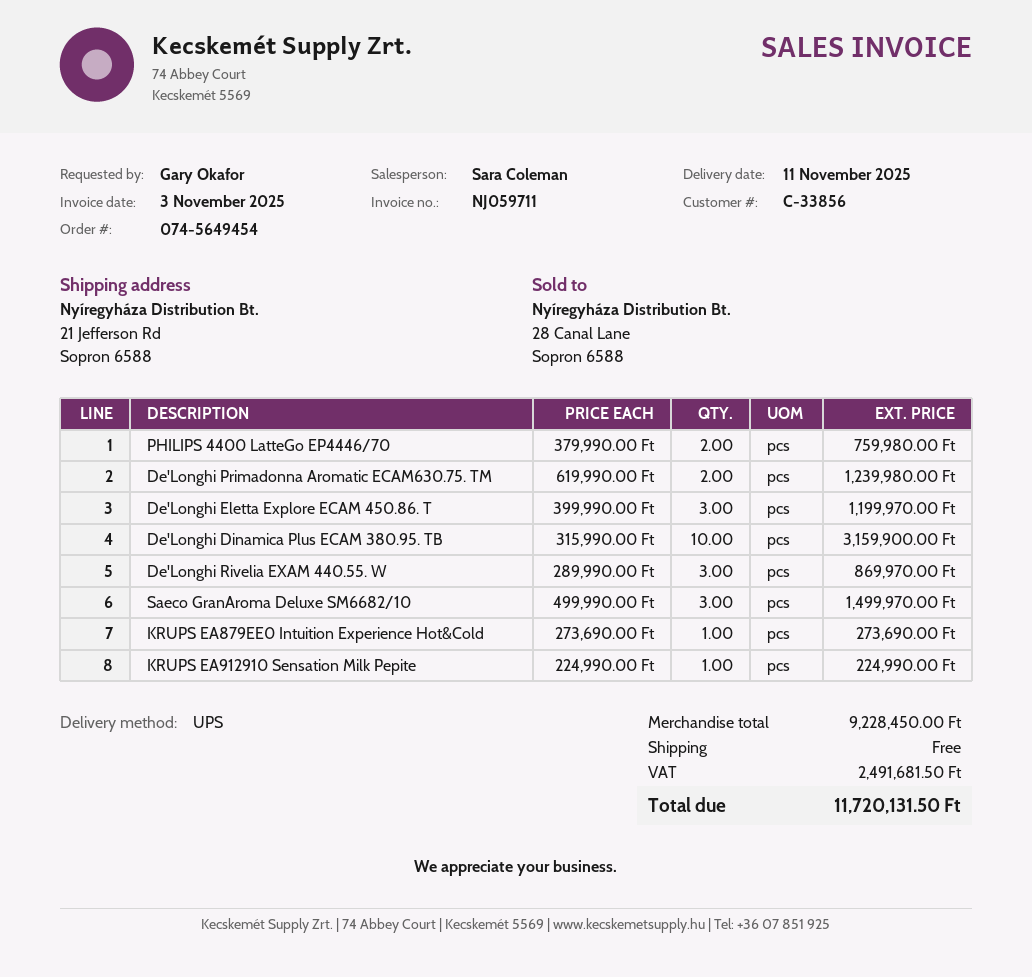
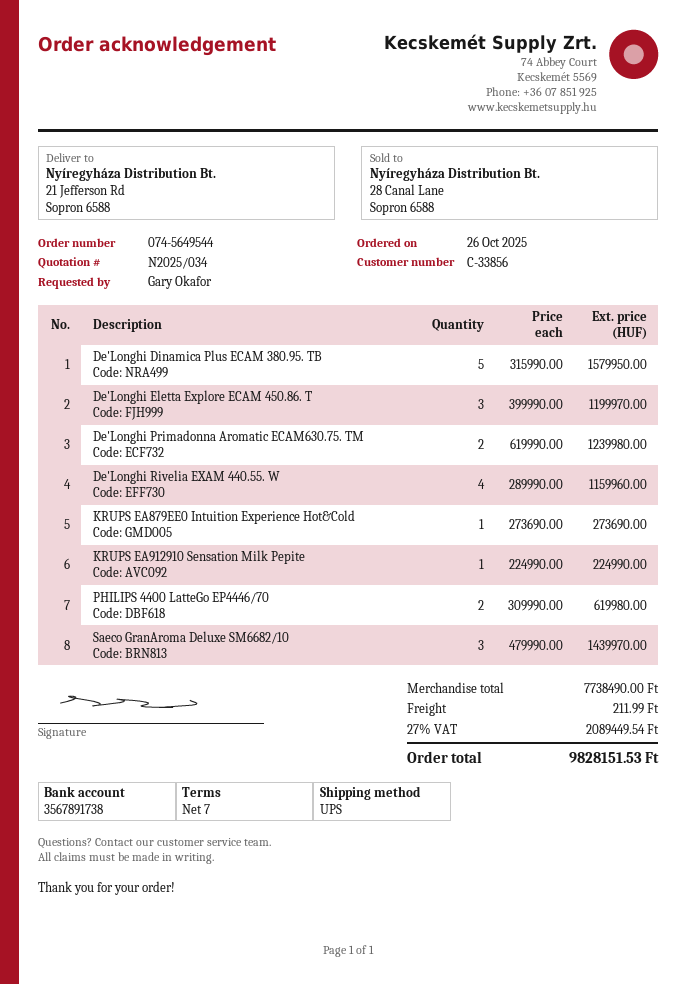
order number: 074-5649454 -> 074-5649544
PHILIPS 4400 LatteGo EP4446/70: 2 x 379990.00 = 759980.00 -> 2 x 309990.00 = 619980.00
De'Longhi Dinamica Plus ECAM 380.95. TB: 10 x 315990.00 = 3159900.00 -> 5 x 315990.00 = 1579950.00
De'Longhi Rivelia EXAM 440.55. W: 3 x 289990.00 = 869970.00 -> 4 x 289990.00 = 1159960.00
Saeco GranAroma Deluxe SM6682/10: 3 x 499990.00 = 1499970.00 -> 3 x 479990.00 = 1439970.00
subtotal: 9228450.00 -> 7738490.00
shipping: 0.00 -> 211.99
tax: 2491681.50 -> 2089449.54
total: 11720131.50 -> 9828151.53

